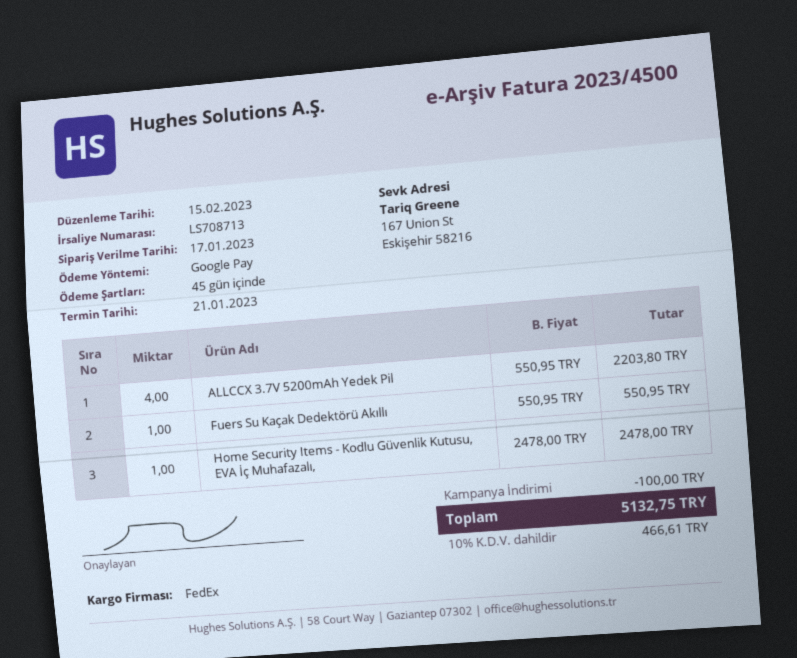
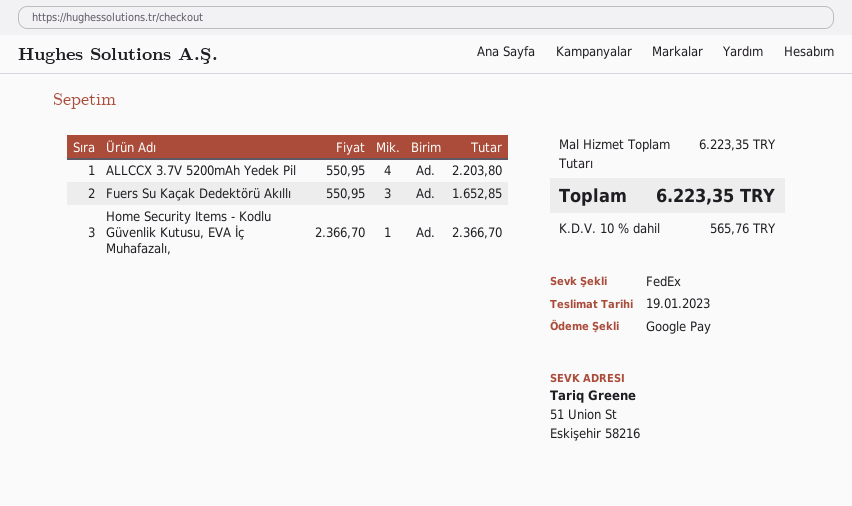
delivery date: 2023-01-21 -> 2023-01-19
ship to: 167 Union St, Eskişehir 58216 -> 51 Union St, Eskişehir 58216
Fuers Su Kaçak Dedektörü Akıllı: 1 x 550.95 = 550.95 -> 3 x 550.95 = 1652.85
Home Security Items - Kodlu Güvenlik Kutusu, EVA İç Muhafazalı,: 1 x 2478.00 = 2478.00 -> 1 x 2366.70 = 2366.70
discount: 100.00 -> none
tax: 10% = 466.61 -> 10% = 565.76
total: 5132.75 -> 6223.35

